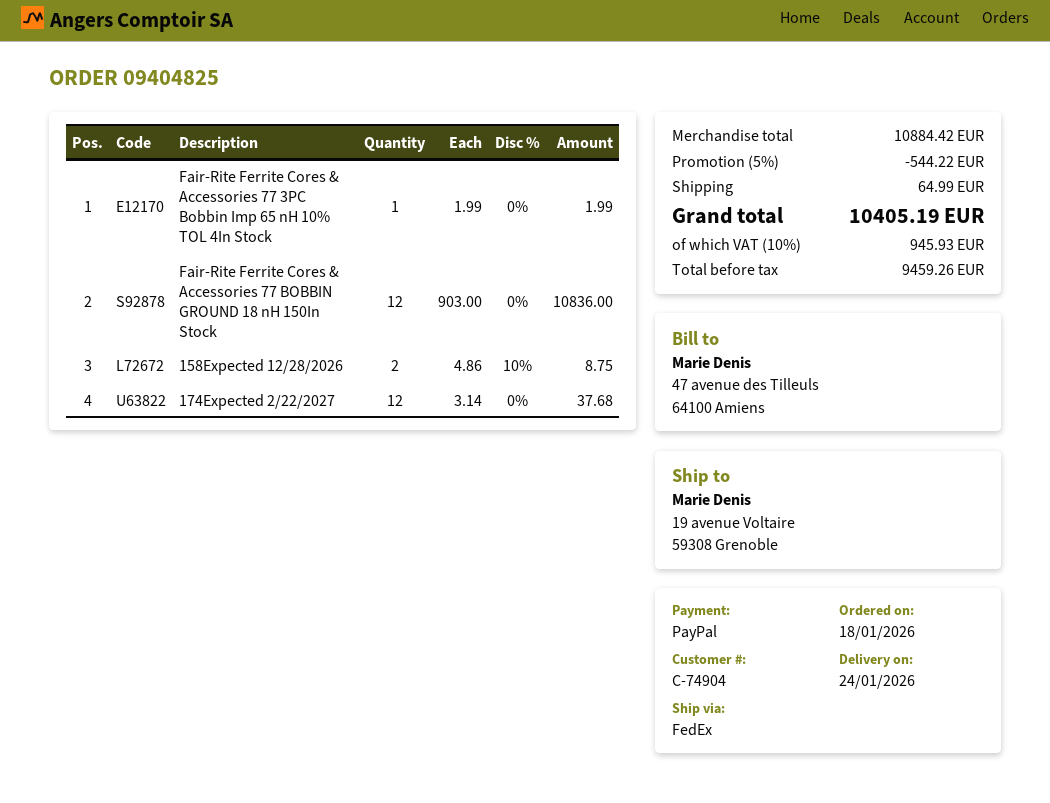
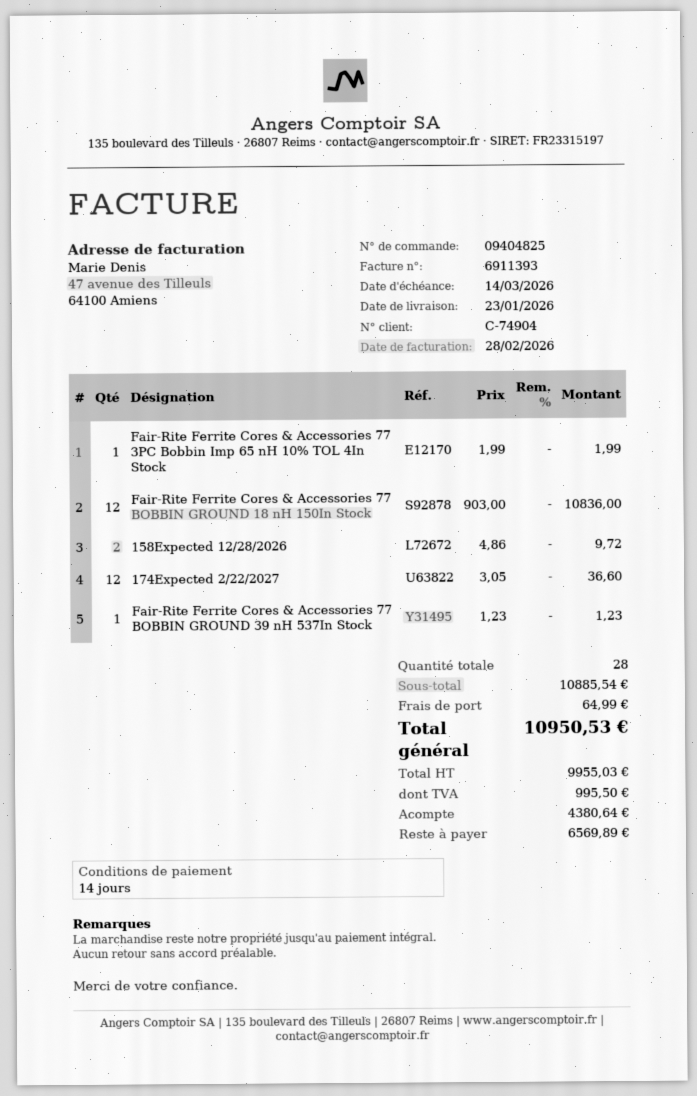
delivery date: 2026-01-24 -> 2026-01-23
158Expected 12/28/2026: 2 x 4.86 - 10% = 8.75 -> 2 x 4.86 = 9.72
174Expected 2/22/2027: 12 x 3.14 = 37.68 -> 12 x 3.05 = 36.60
Fair-Rite Ferrite Cores & Accessories 77 BOBBIN GROUND 39 nH 537In Stock: none -> 1 x 1.23 = 1.23
subtotal: 10884.42 -> 10885.54
discount: 5% = 544.22 -> none
net: 9459.26 -> 9955.03
tax: 945.93 -> 995.50
total: 10405.19 -> 10950.53

